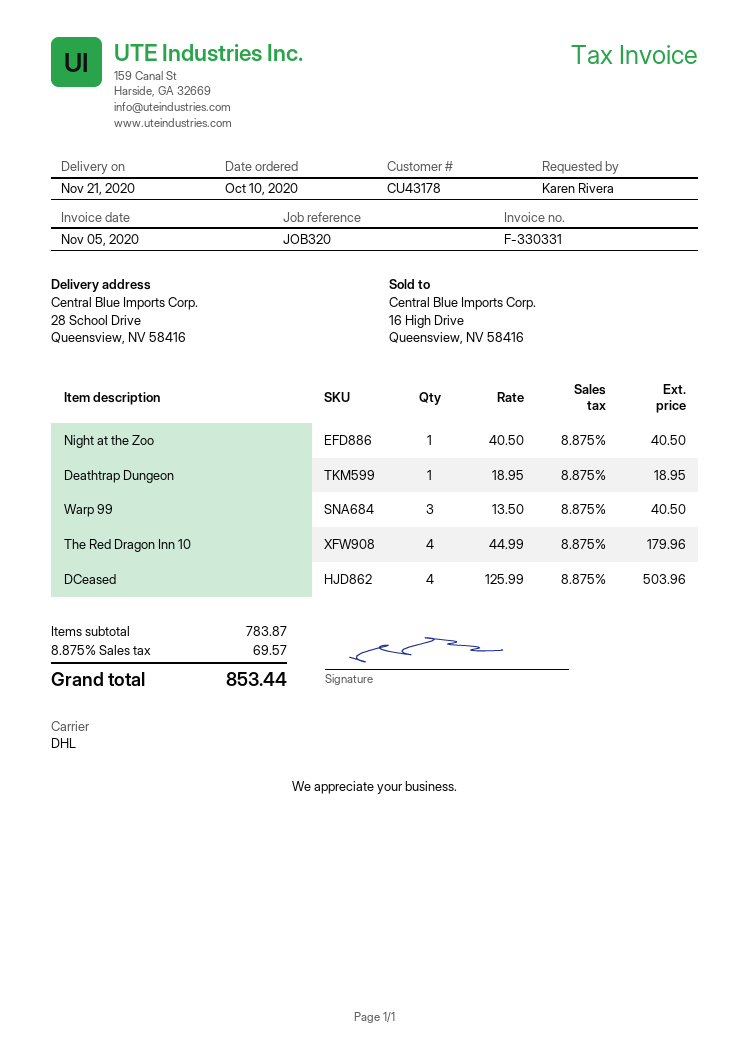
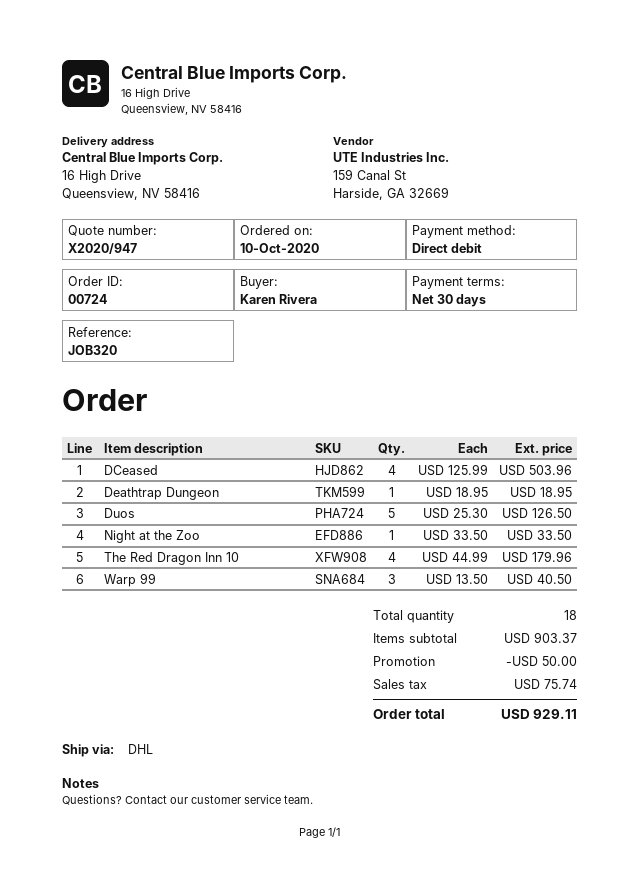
ship to: 28 School Drive, Queensview, NV 58416 -> 16 High Drive, Queensview, NV 58416
Night at the Zoo: 1 x 40.50 = 40.50 -> 1 x 33.50 = 33.50
Duos: none -> 5 x 25.30 = 126.50
subtotal: 783.87 -> 903.37
discount: none -> 50.00
tax: 69.57 -> 75.74
total: 853.44 -> 929.11

